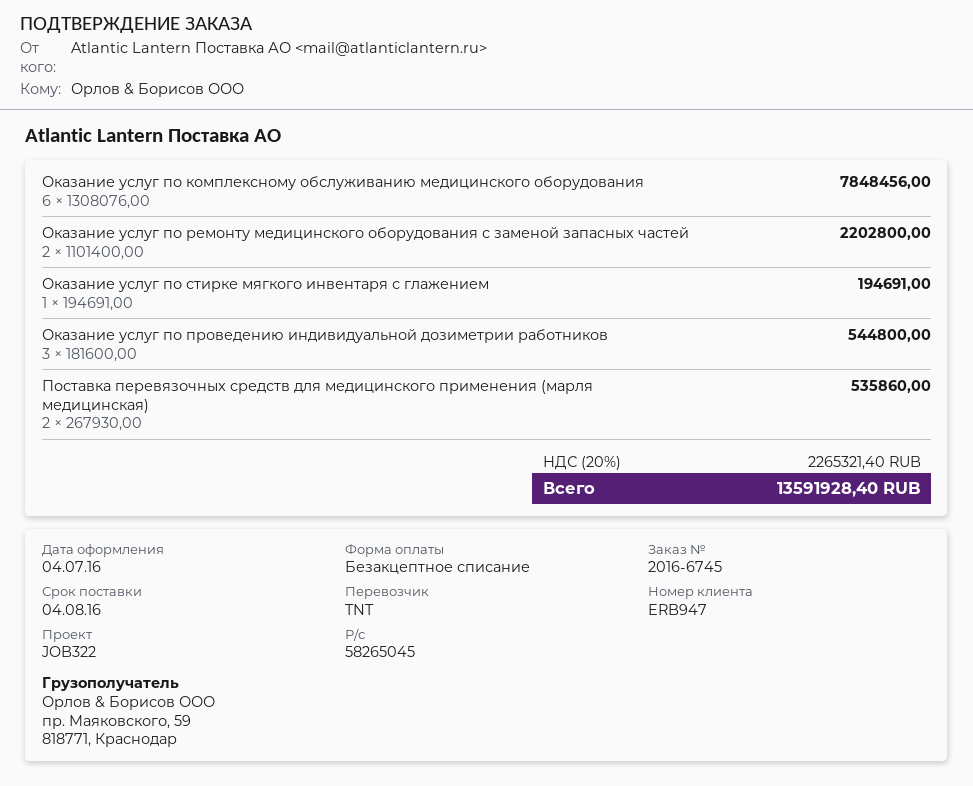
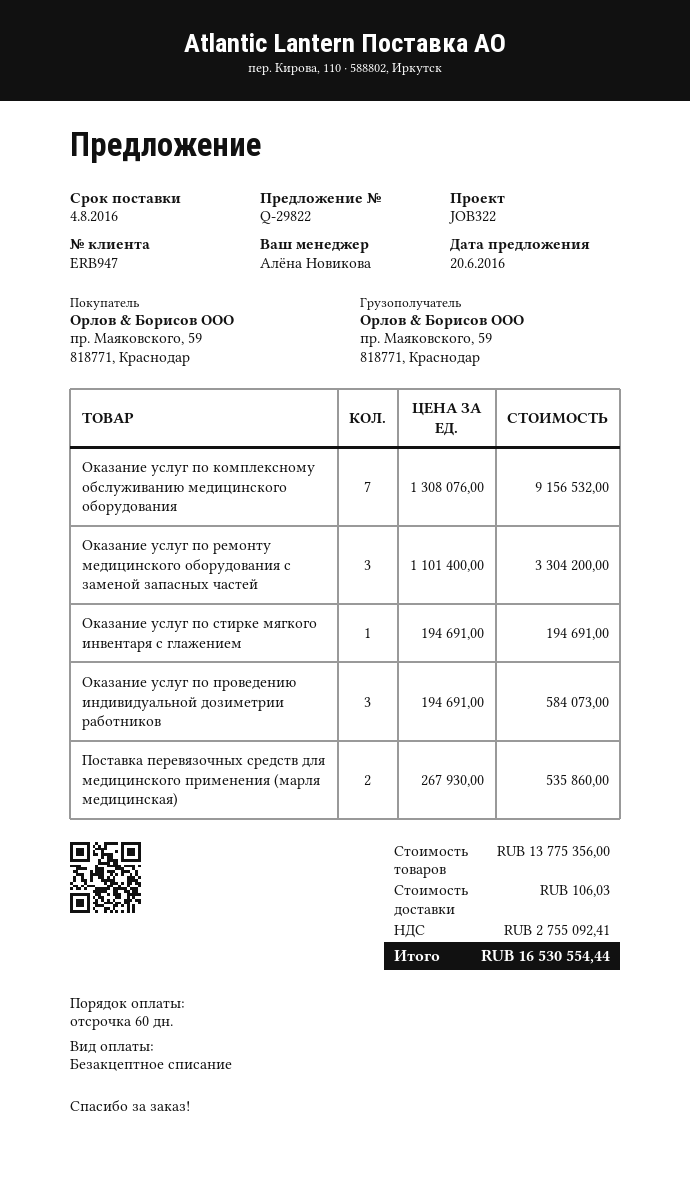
Оказание услуг по комплексному обслуживанию медицинского оборудования: 6 x 1308076.00 = 7848456.00 -> 7 x 1308076.00 = 9156532.00
Оказание услуг по ремонту медицинского оборудования с заменой запасных частей: 2 x 1101400.00 = 2202800.00 -> 3 x 1101400.00 = 3304200.00
Оказание услуг по проведению индивидуальной дозиметрии работников: 3 x 181600.00 = 544800.00 -> 3 x 194691.00 = 584073.00
shipping: none -> 106.03
tax: 2265321.40 -> 2755092.41
total: 13591928.40 -> 16530554.44

